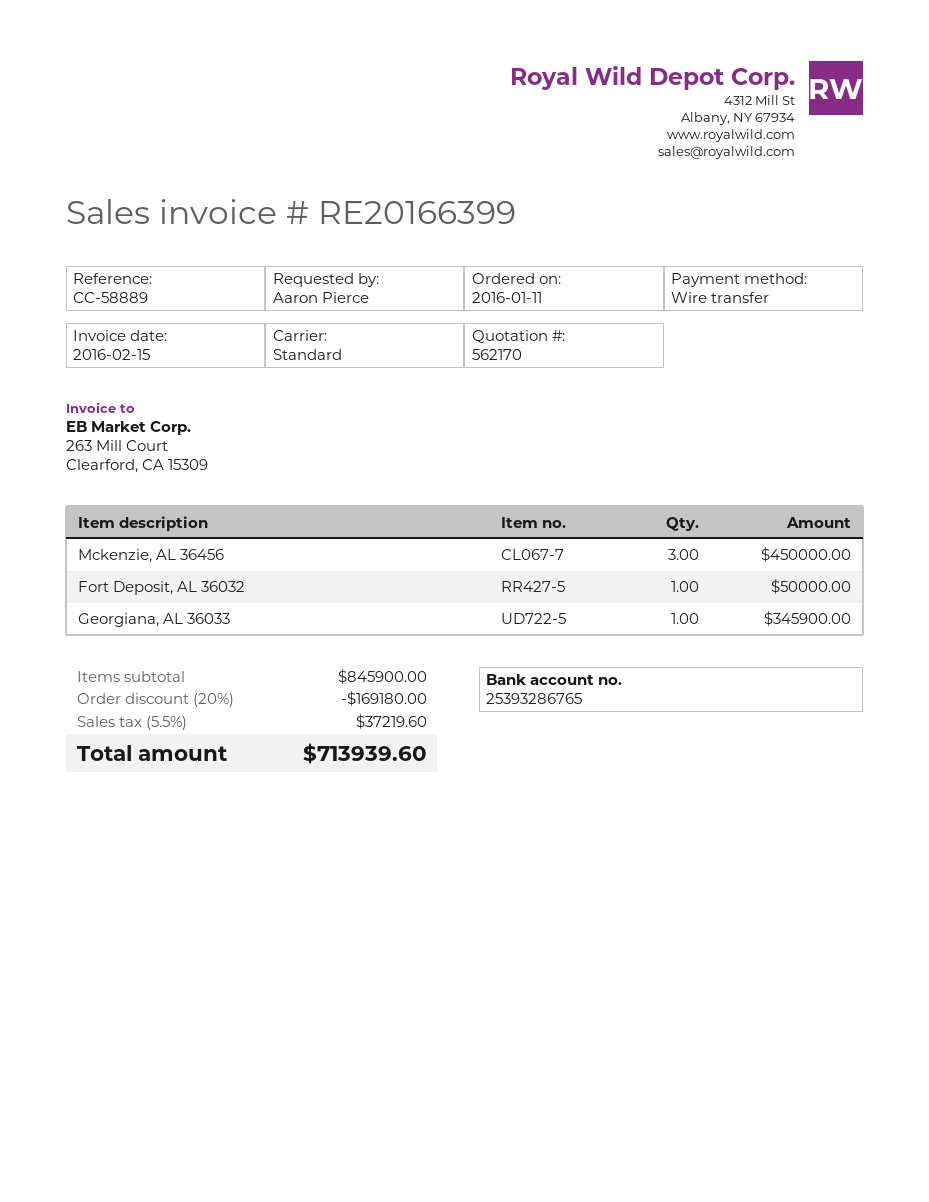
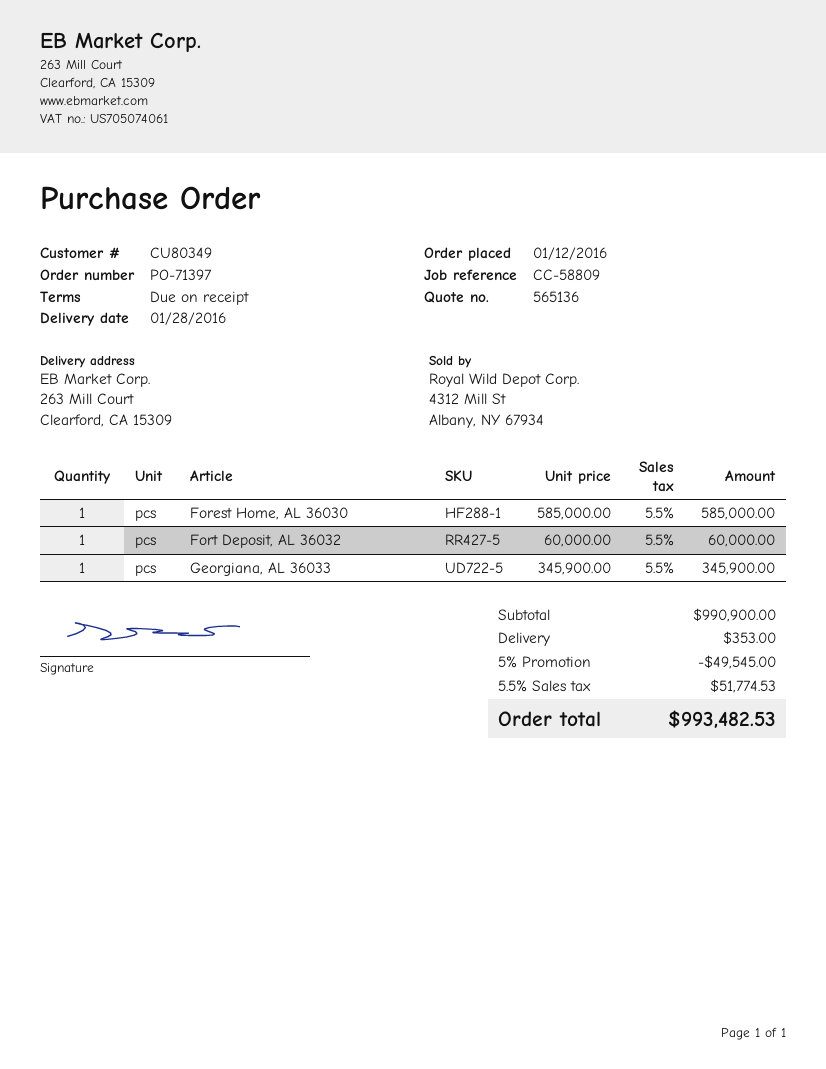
quote number: 562170 -> 565136
order date: 2016-01-11 -> 2016-01-12
reference: CC-58889 -> CC-58809
Mckenzie, AL 36456: 3 for 450000.00 -> none
Fort Deposit, AL 36032: 1 for 50000.00 -> 1 for 60000.00
Forest Home, AL 36030: none -> 1 for 585000.00
subtotal: 845900.00 -> 990900.00
discount: 20% = 169180.00 -> 5% = 49545.00
shipping: none -> 353.00
tax: 5.5% = 37219.60 -> 5.5% = 51774.53
total: 713939.60 -> 993482.53

